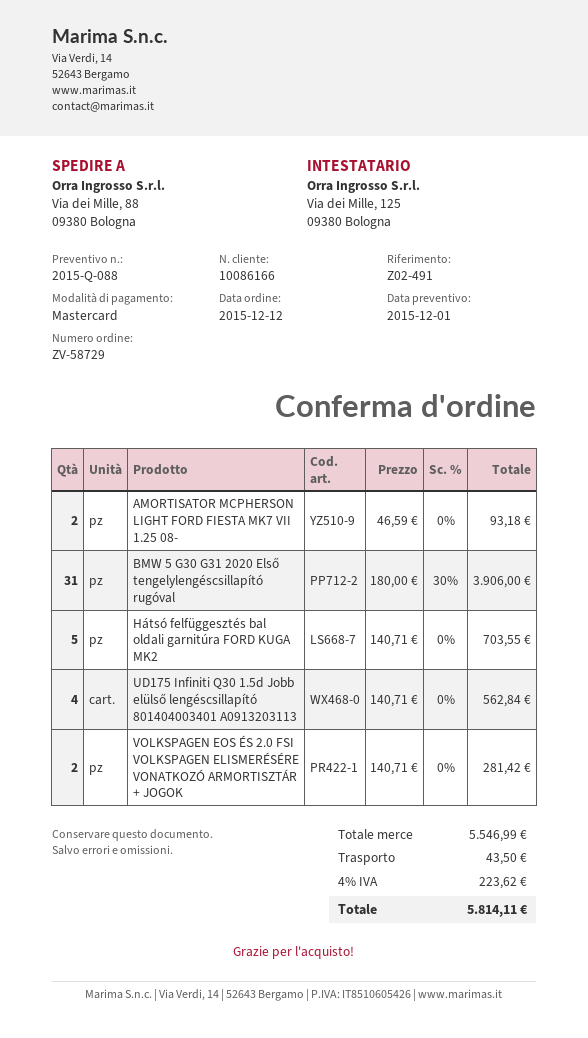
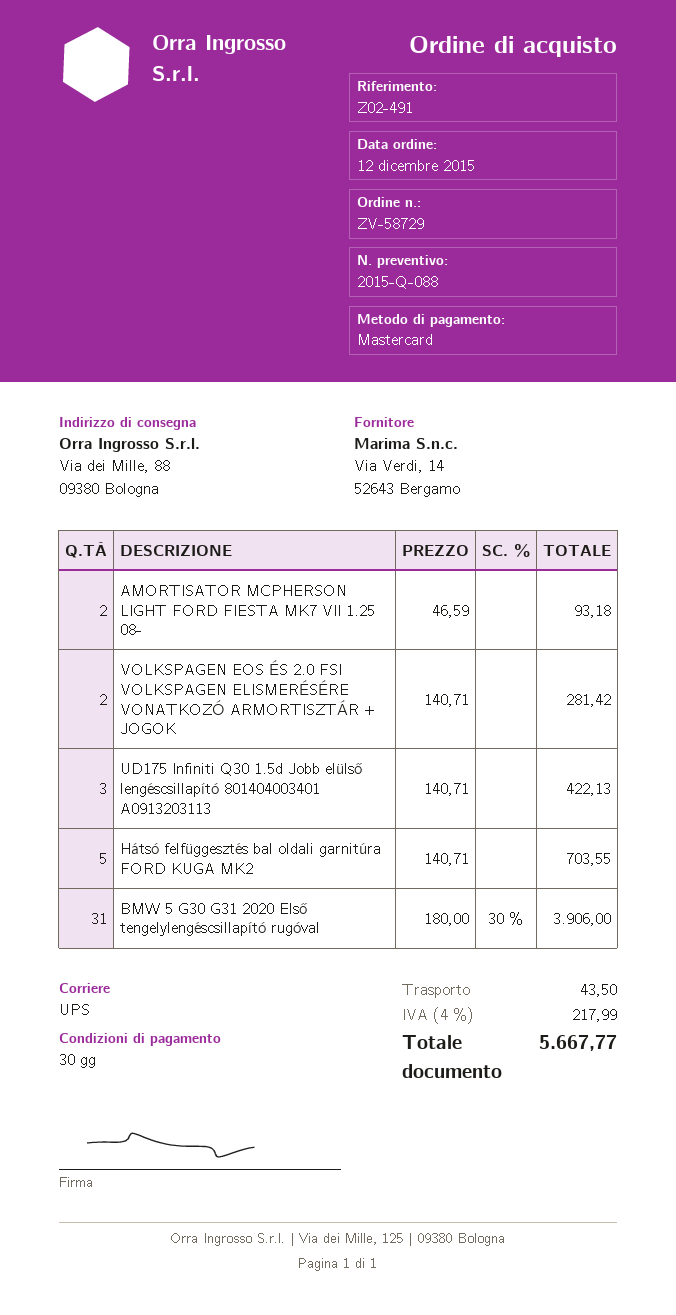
UD175 Infiniti Q30 1.5d Jobb elülső lengéscsillapító 801404003401 A0913203113: 4 x 140.71 = 562.84 -> 3 x 140.71 = 422.13
tax: 4% = 223.62 -> 4% = 217.99
total: 5814.11 -> 5667.77

